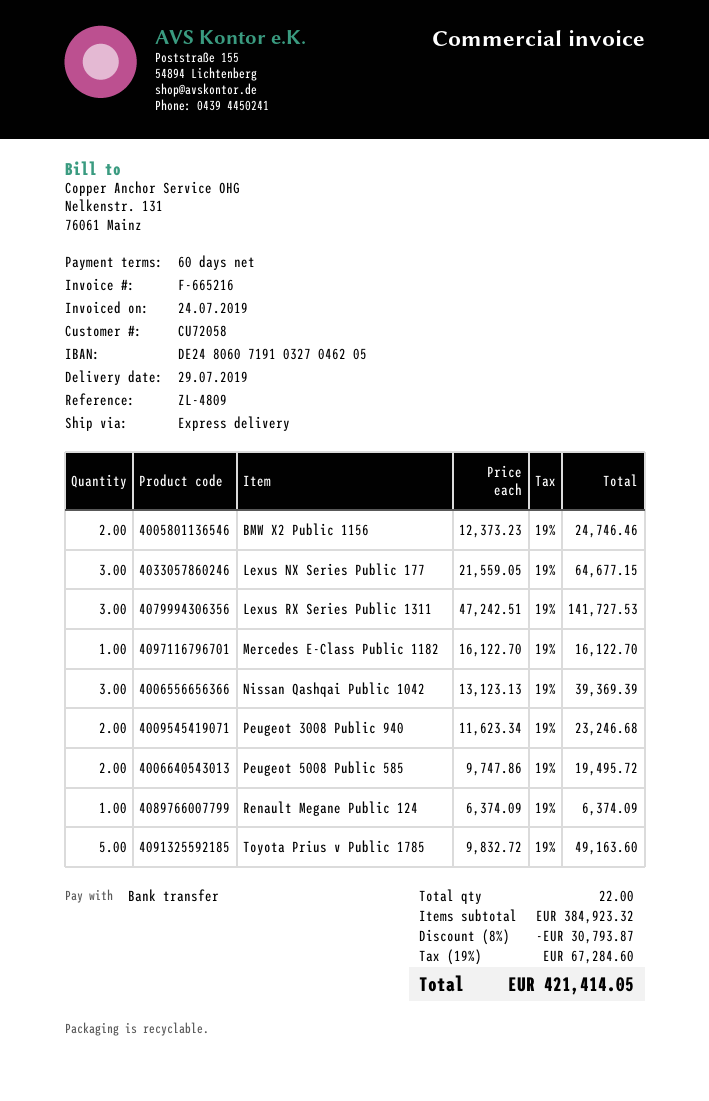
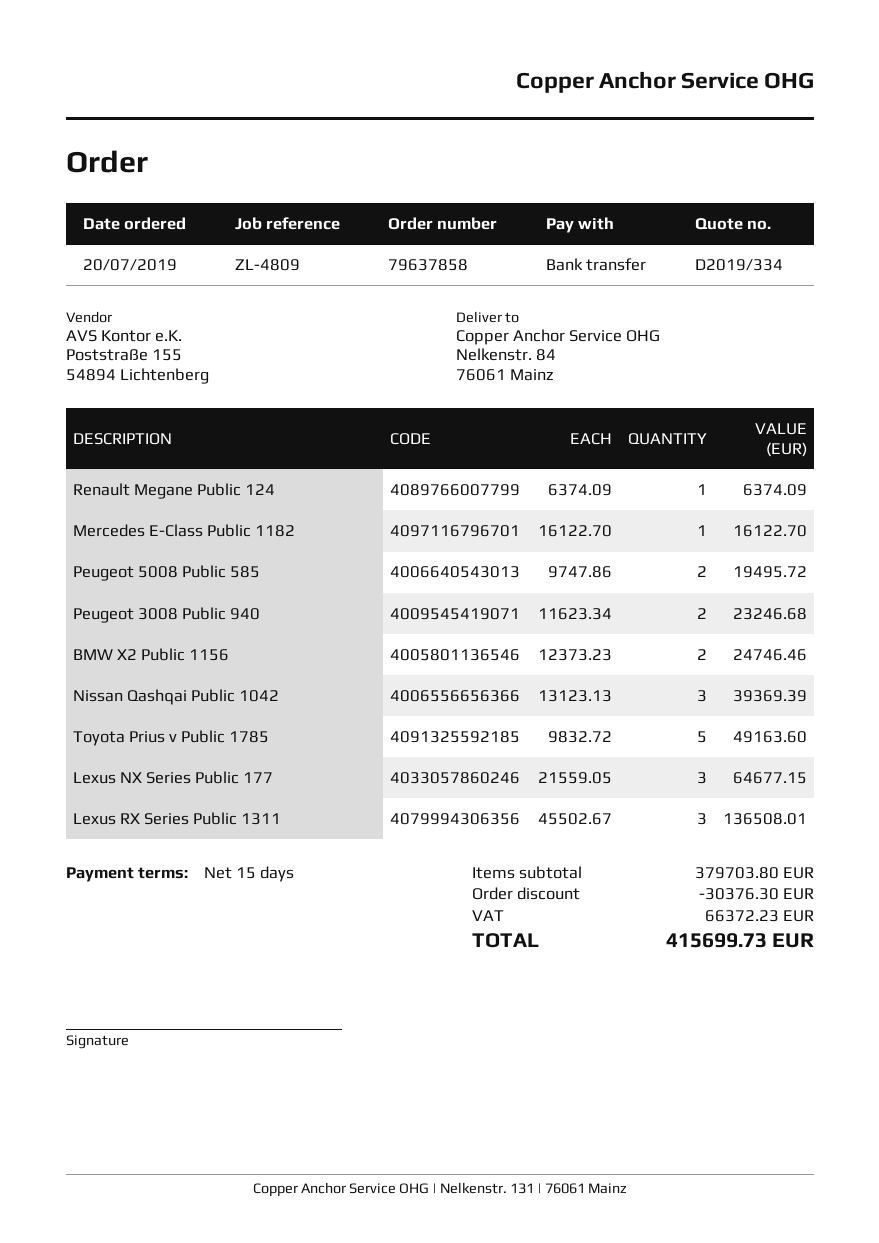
payment terms: 60 days -> 15 days
Lexus RX Series Public 1311: 3 x 47242.51 = 141727.53 -> 3 x 45502.67 = 136508.01
subtotal: 384923.32 -> 379703.80
discount: 30793.87 -> 30376.30
tax: 67284.60 -> 66372.23
total: 421414.05 -> 415699.73

